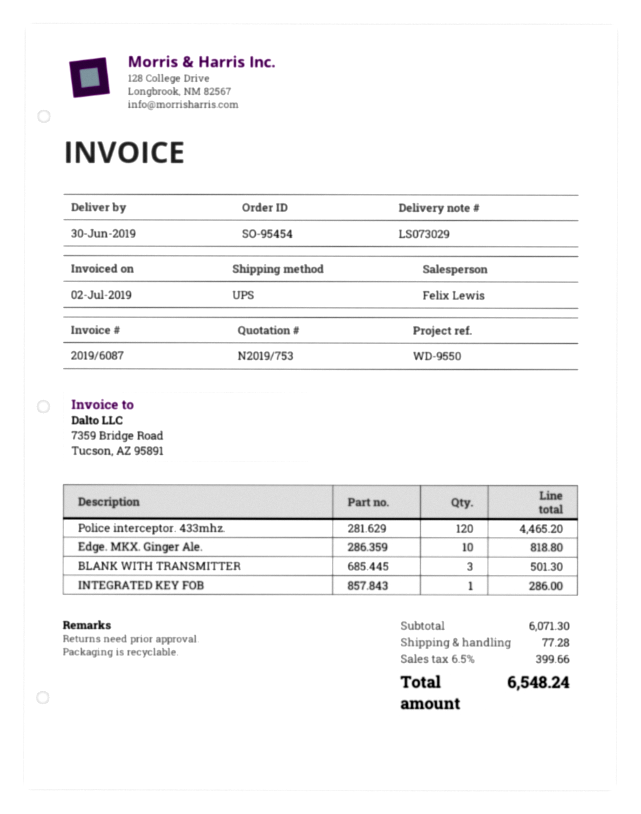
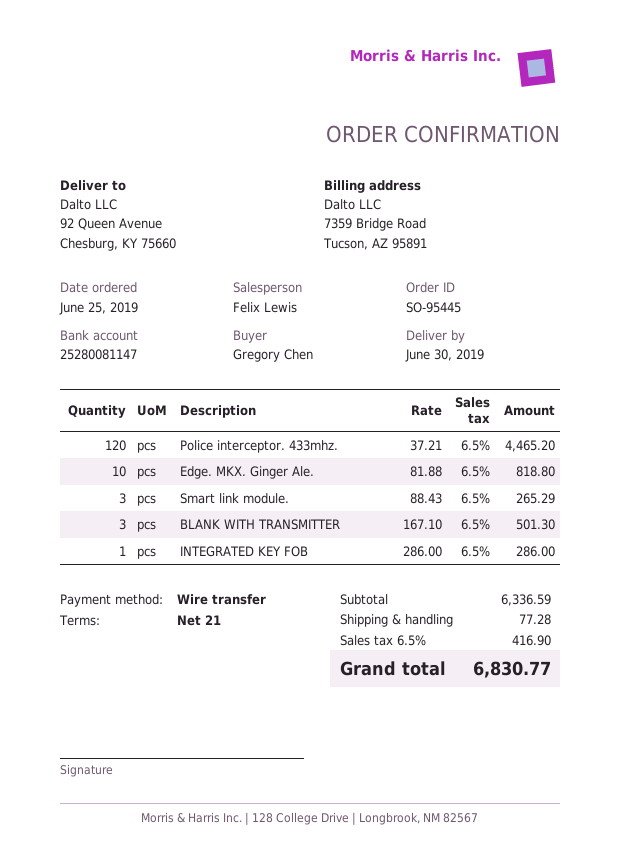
order number: SO-95454 -> SO-95445
Smart link module.: none -> 3 for 265.29
subtotal: 6071.30 -> 6336.59
tax: 6.5% = 399.66 -> 6.5% = 416.90
total: 6548.24 -> 6830.77

